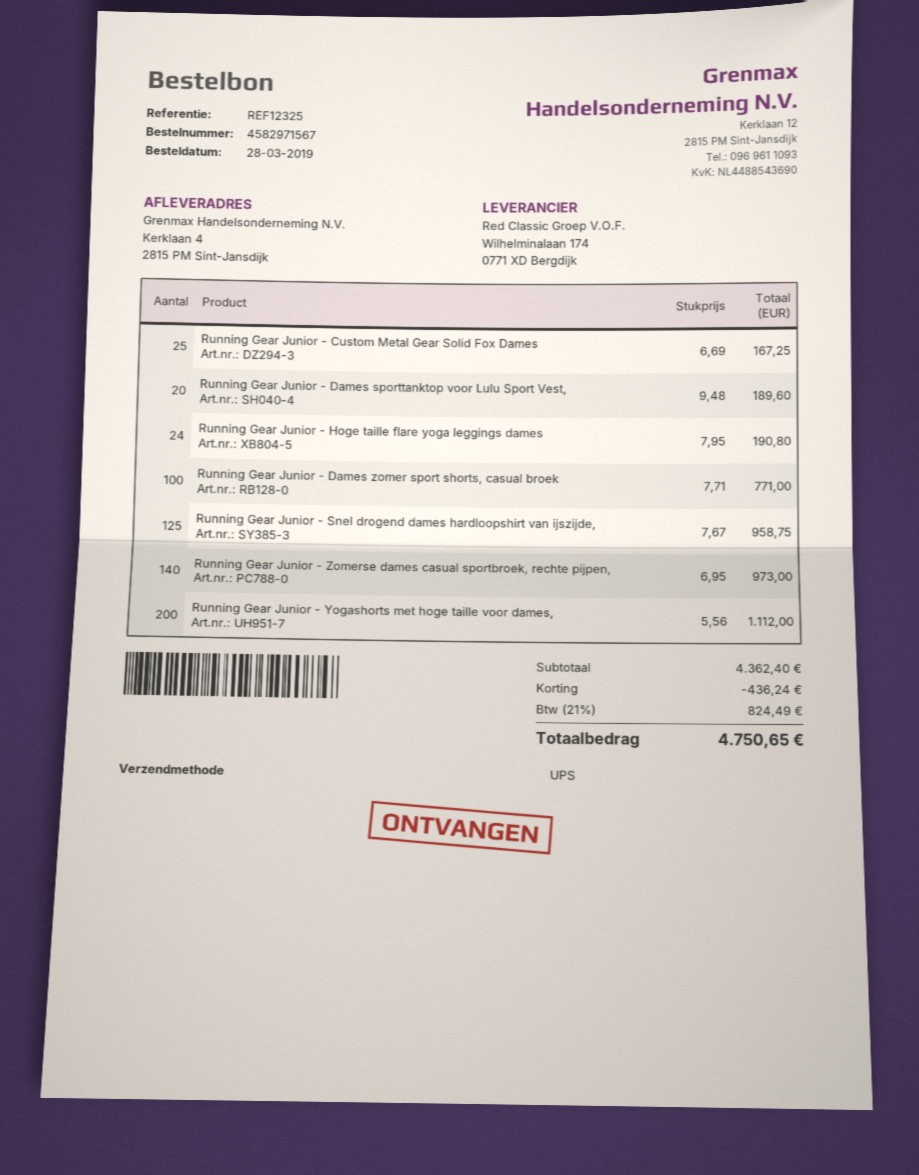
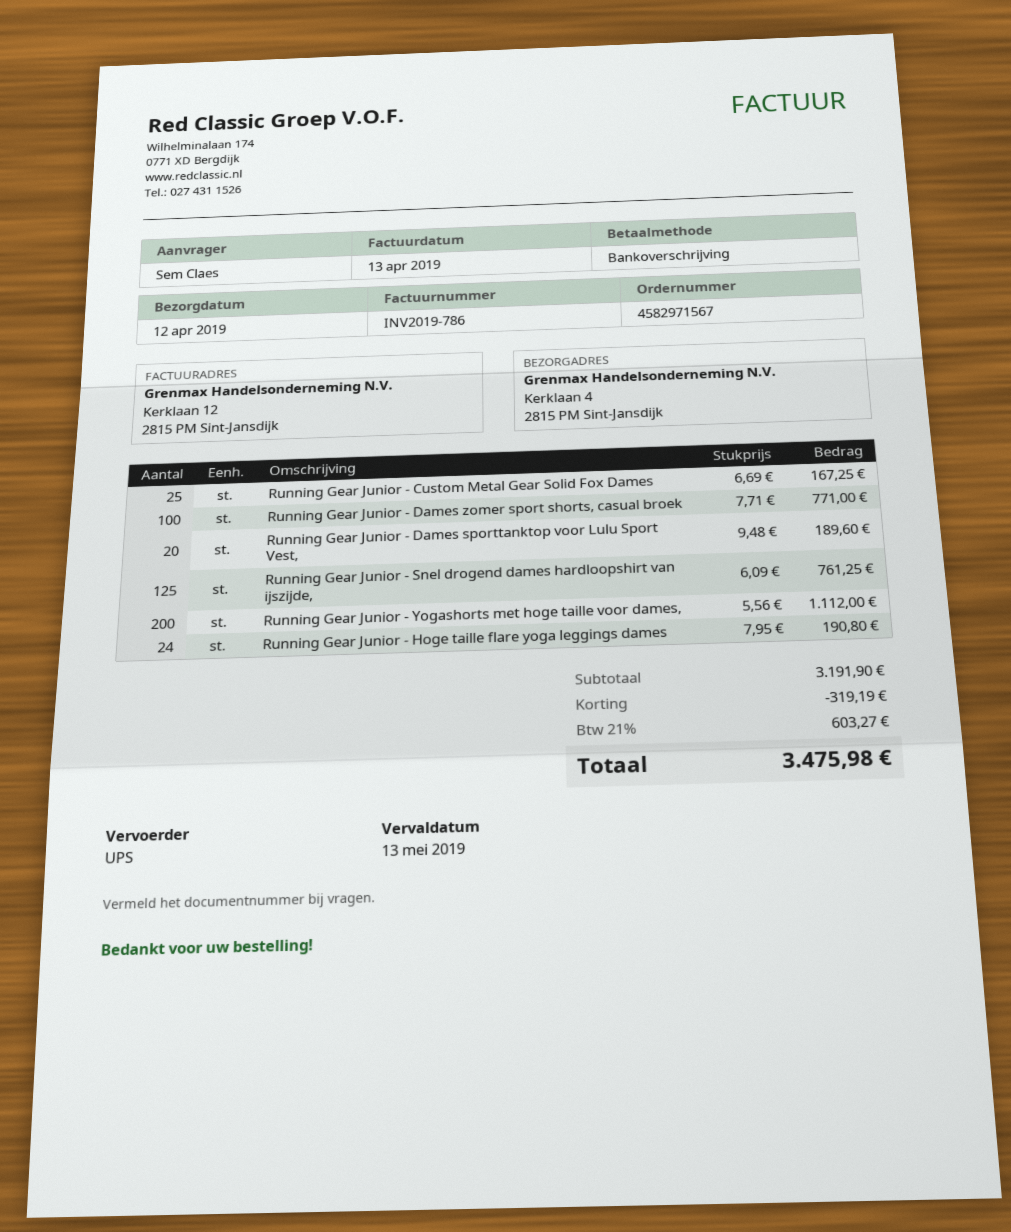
Running Gear Junior - Snel drogend dames hardloopshirt van ijszijde,: 125 x 7.67 = 958.75 -> 125 x 6.09 = 761.25
Running Gear Junior - Zomerse dames casual sportbroek, rechte pijpen,: 140 x 6.95 = 973.00 -> none
subtotal: 4362.40 -> 3191.90
discount: 436.24 -> 319.19
tax: 21% = 824.49 -> 21% = 603.27
total: 4750.65 -> 3475.98

